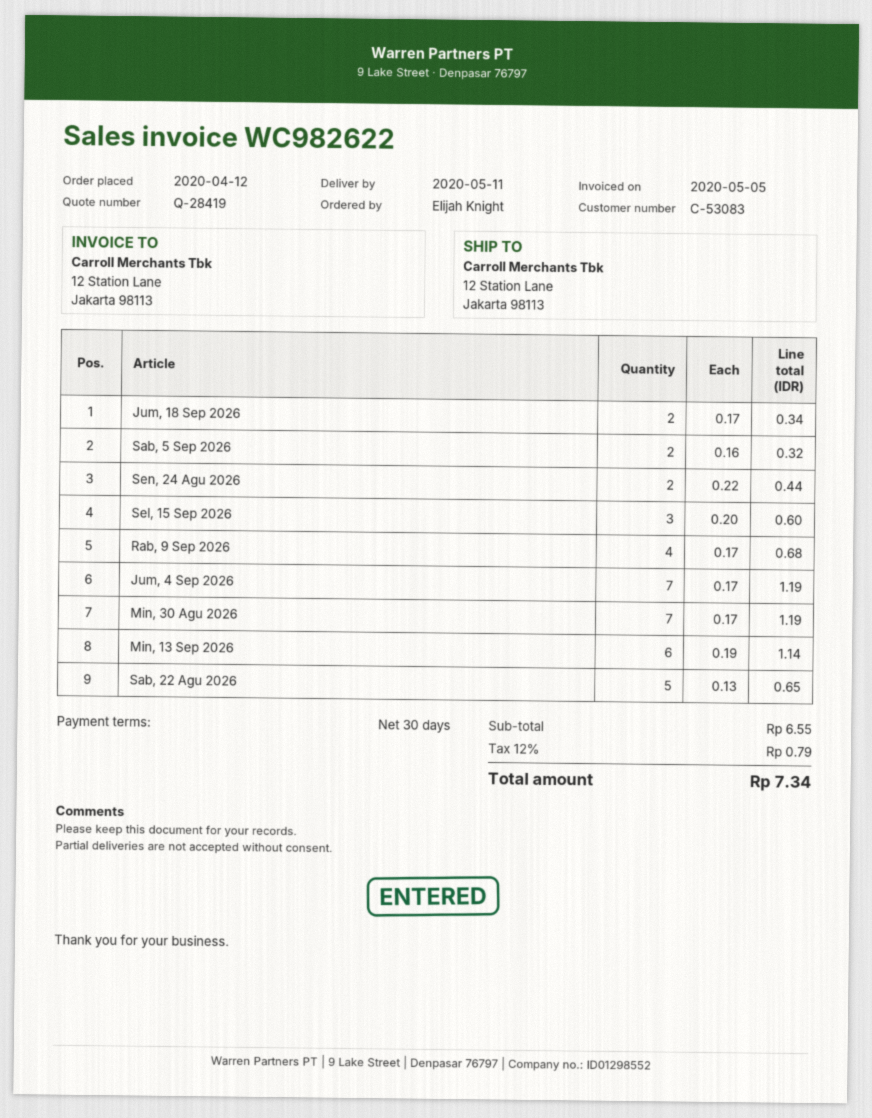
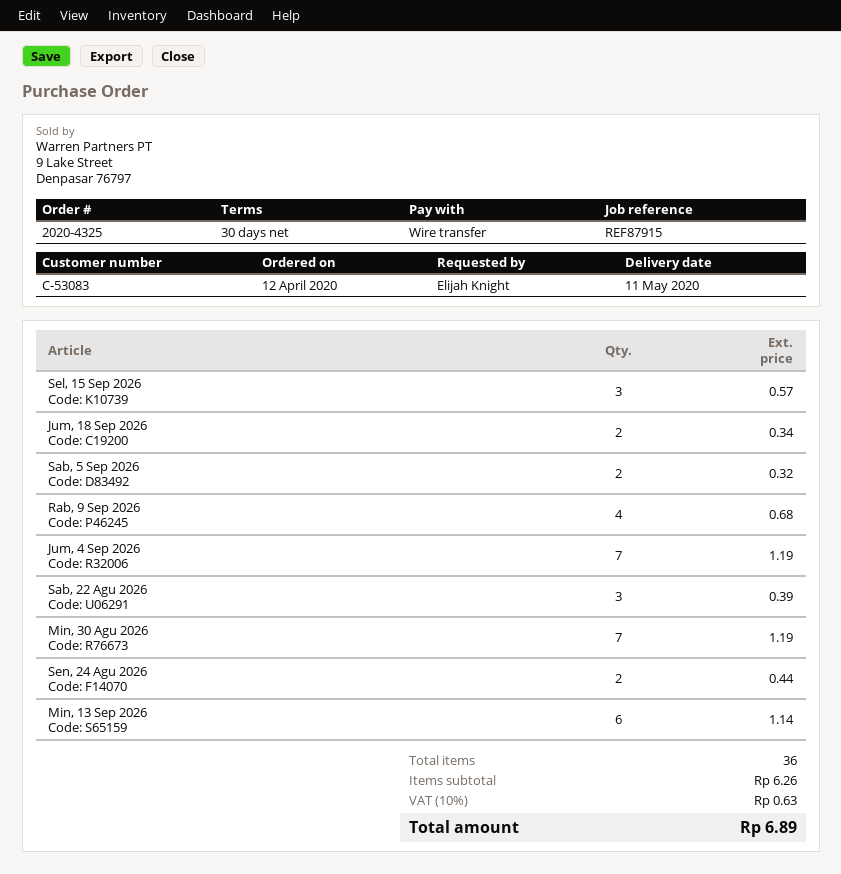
Sel, 15 Sep 2026: 3 for 0.60 -> 3 for 0.57
Sab, 22 Agu 2026: 5 for 0.65 -> 3 for 0.39
subtotal: 6.55 -> 6.26
tax: 12% = 0.79 -> 10% = 0.63
total: 7.34 -> 6.89

